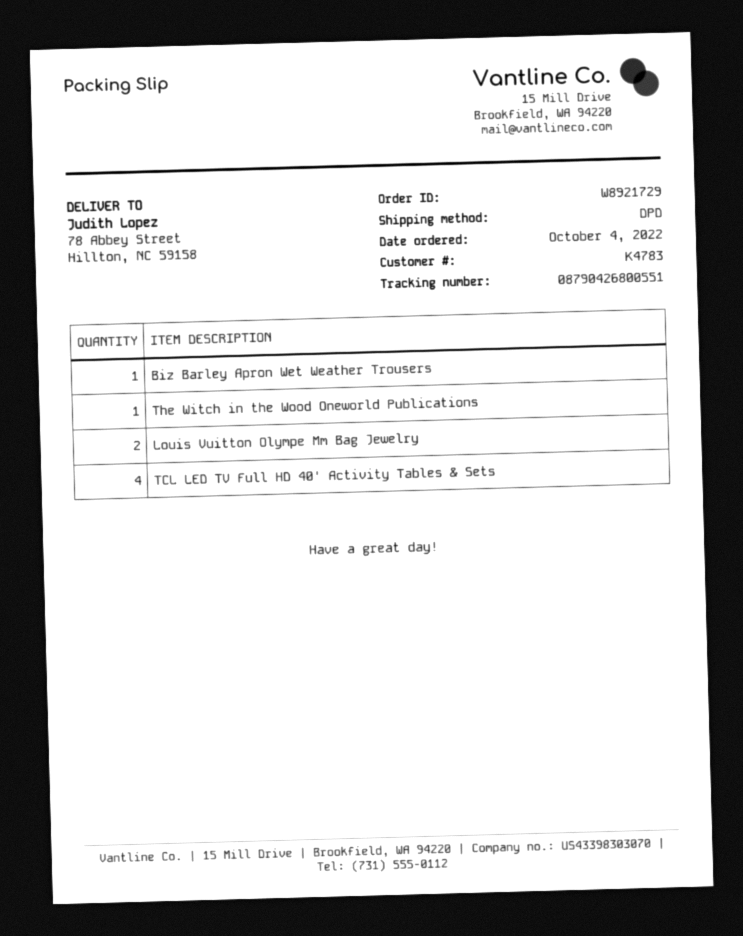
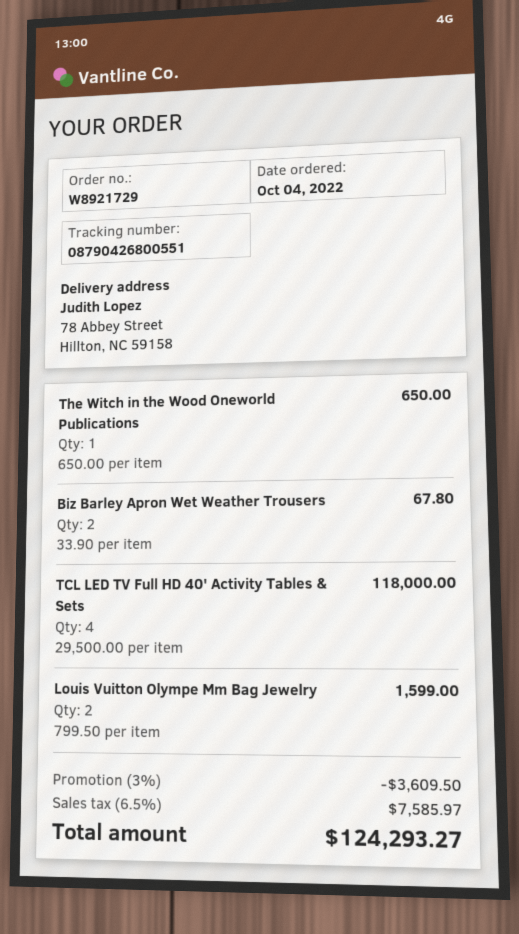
Biz Barley Apron Wet Weather Trousers: 1 -> 2

